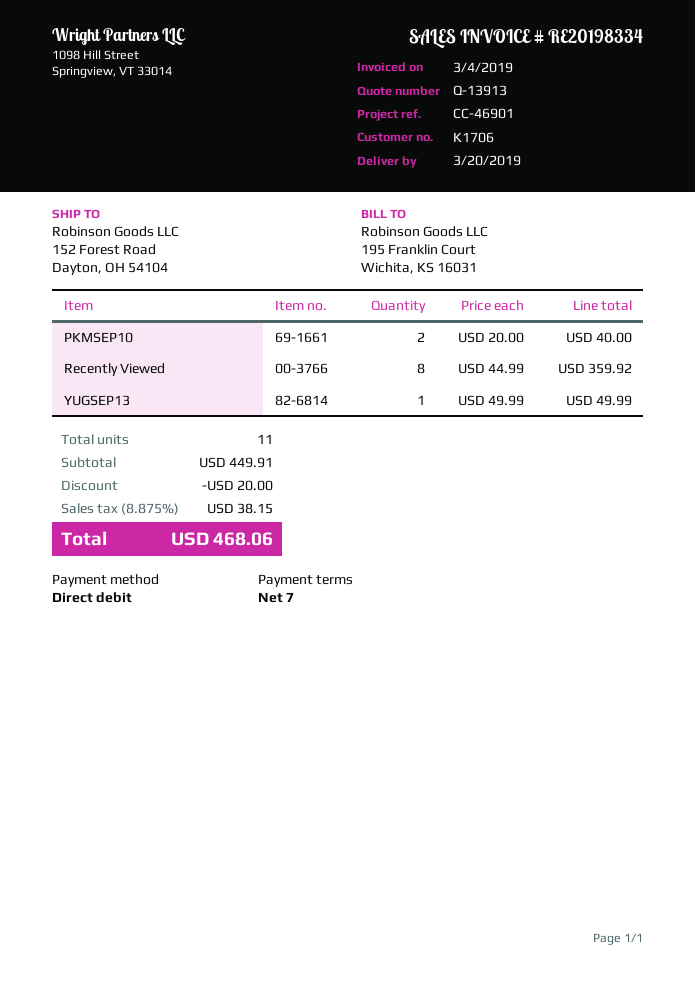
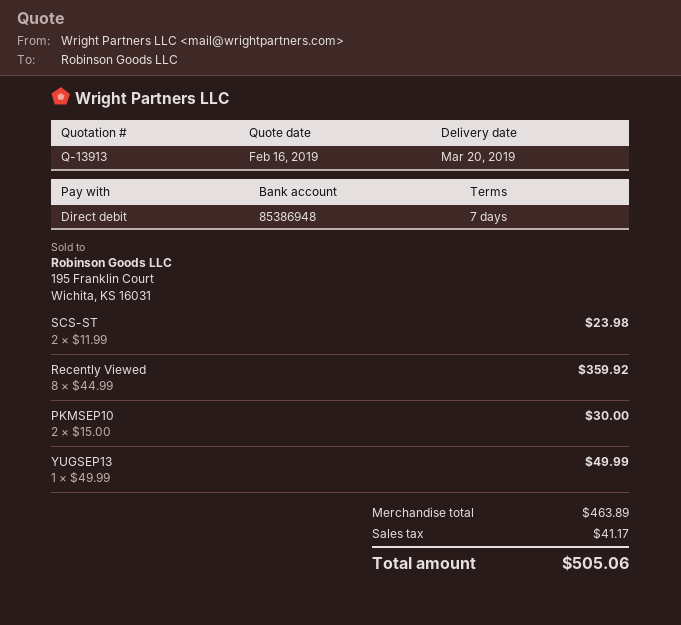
PKMSEP10: 2 x 20.00 = 40.00 -> 2 x 15.00 = 30.00
SCS-ST: none -> 2 x 11.99 = 23.98
subtotal: 449.91 -> 463.89
discount: 20.00 -> none
tax: 38.15 -> 41.17
total: 468.06 -> 505.06

